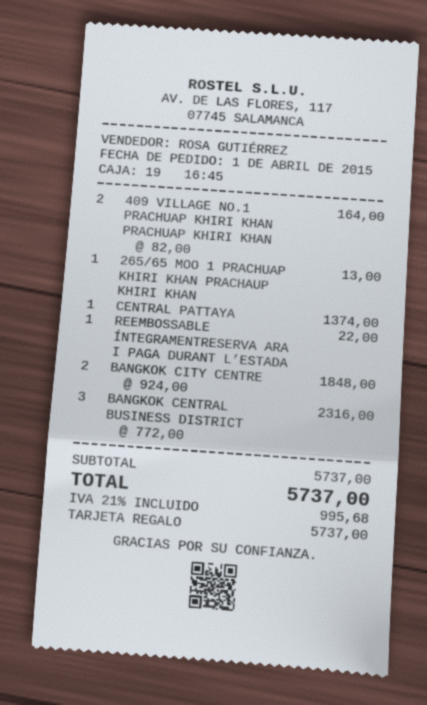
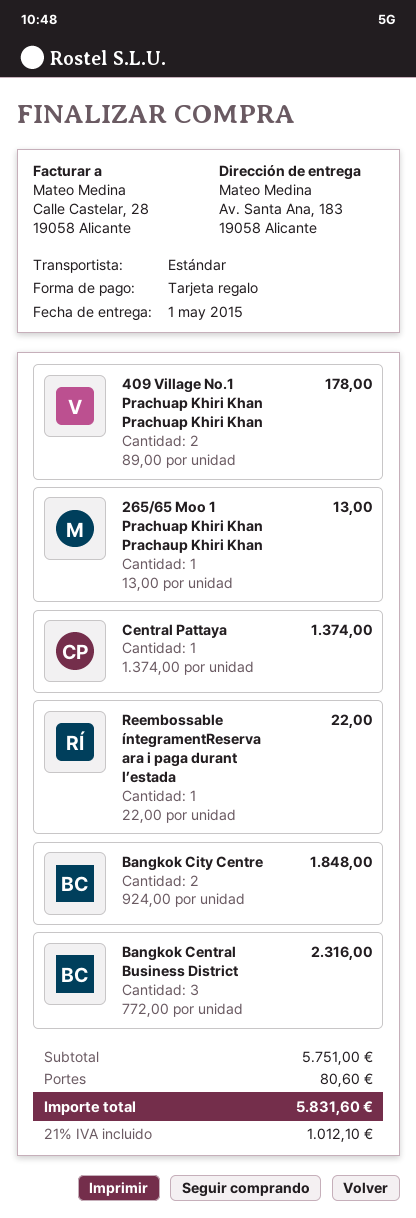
409 VILLAGE NO.1 PRACHUAP KHIRI KHAN PRACHUAP KHIRI KHAN: 2 x 82.00 = 164.00 -> 2 x 89.00 = 178.00
subtotal: 5737.00 -> 5751.00
shipping: none -> 80.60
tax: 21% = 995.68 -> 21% = 1012.10
total: 5737.00 -> 5831.60

